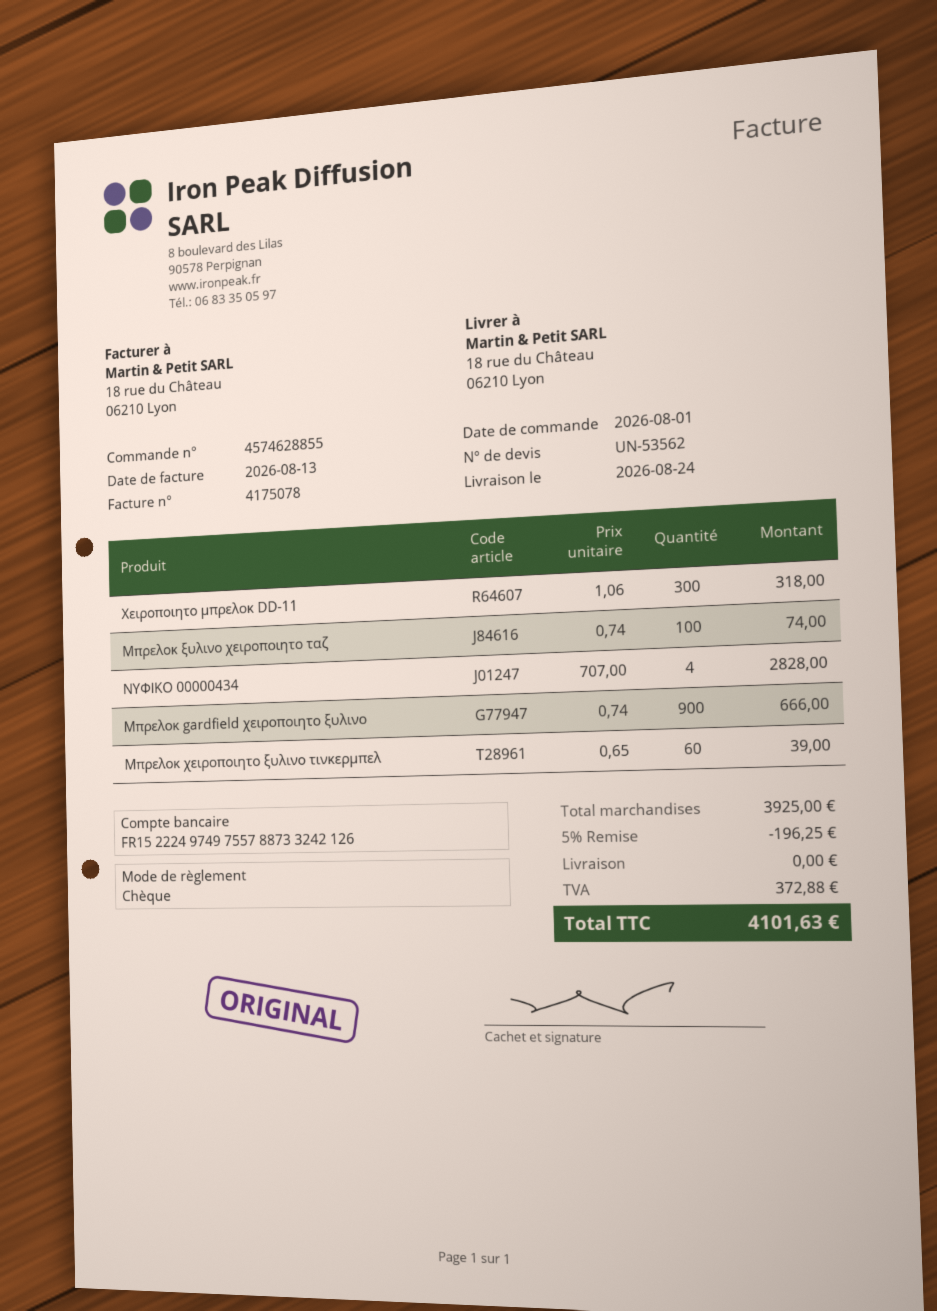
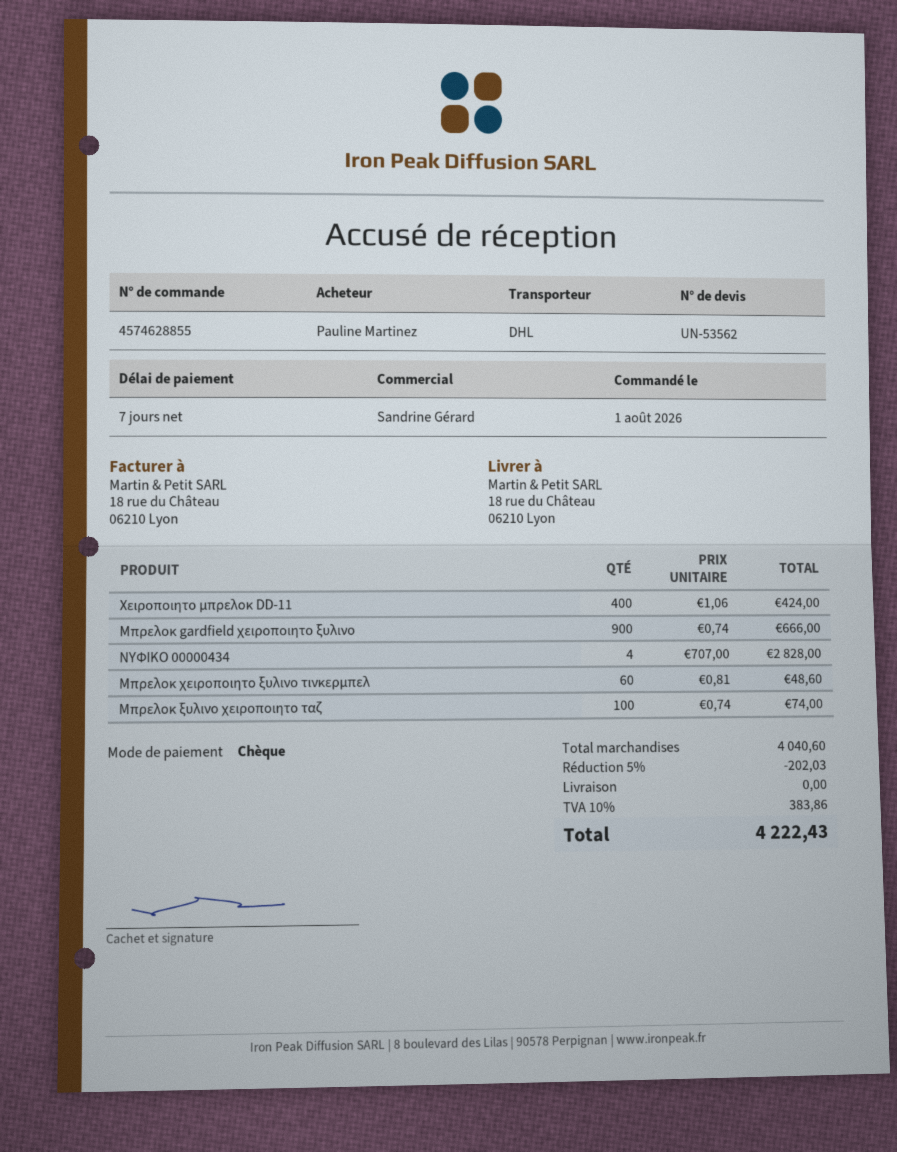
Χειροποιητο μπρελοκ DD-11: 300 x 1.06 = 318.00 -> 400 x 1.06 = 424.00
Μπρελοκ χειροποιητο ξυλινο τινκερμπελ: 60 x 0.65 = 39.00 -> 60 x 0.81 = 48.60
subtotal: 3925.00 -> 4040.60
discount: 5% = 196.25 -> 5% = 202.03
tax: 372.88 -> 383.86
total: 4101.63 -> 4222.43

